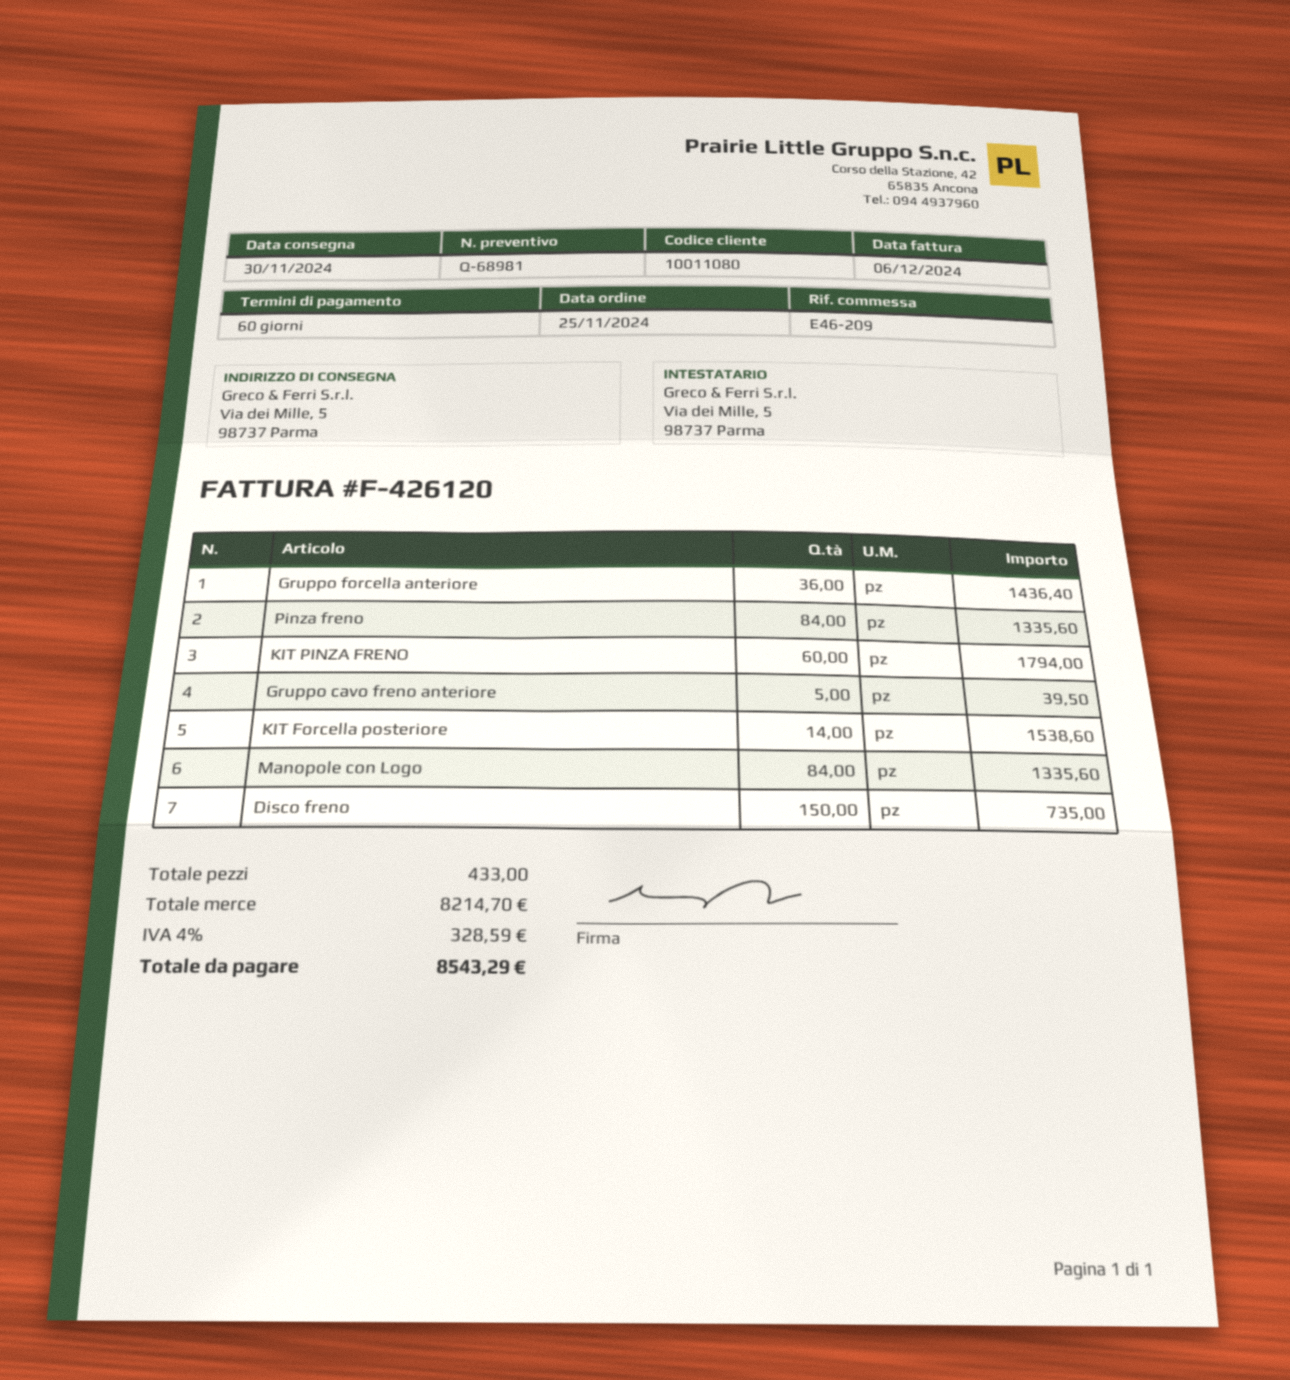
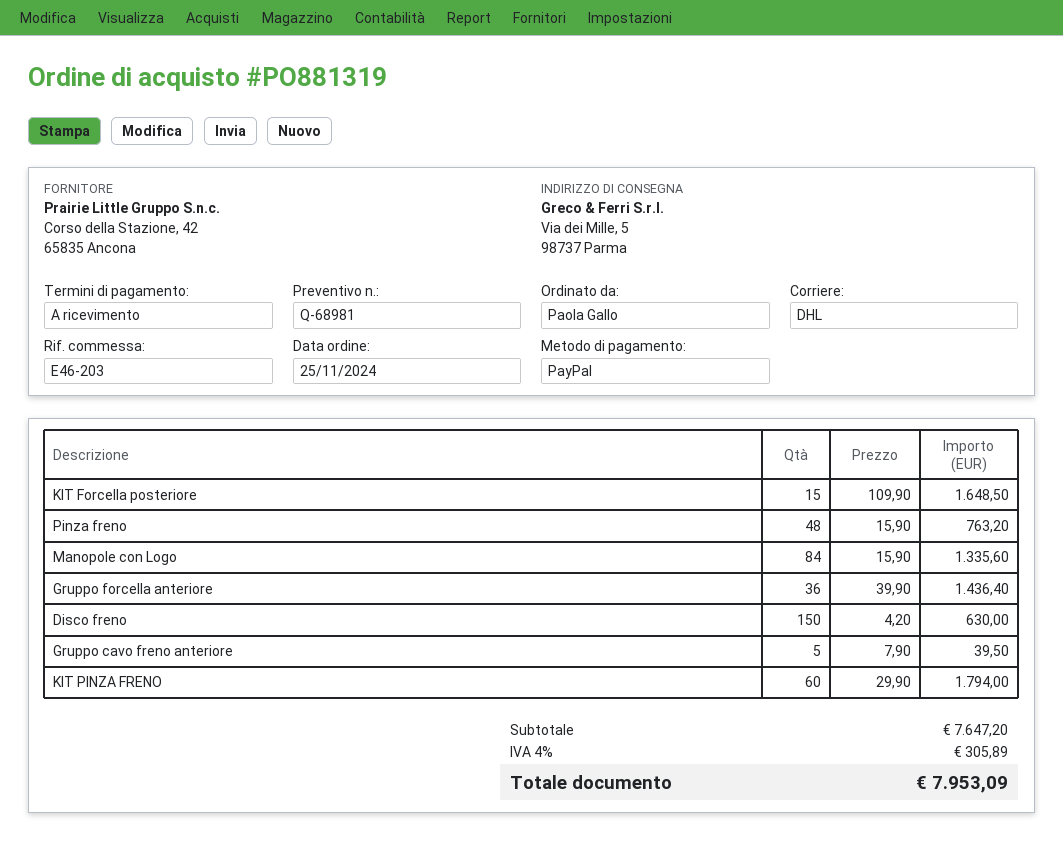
payment terms: 60 days -> on receipt
reference: E46-209 -> E46-203
Pinza freno: 84 for 1335.60 -> 48 for 763.20
KIT Forcella posteriore: 14 for 1538.60 -> 15 for 1648.50
Disco freno: 150 for 735.00 -> 150 for 630.00
subtotal: 8214.70 -> 7647.20
tax: 4% = 328.59 -> 4% = 305.89
total: 8543.29 -> 7953.09

